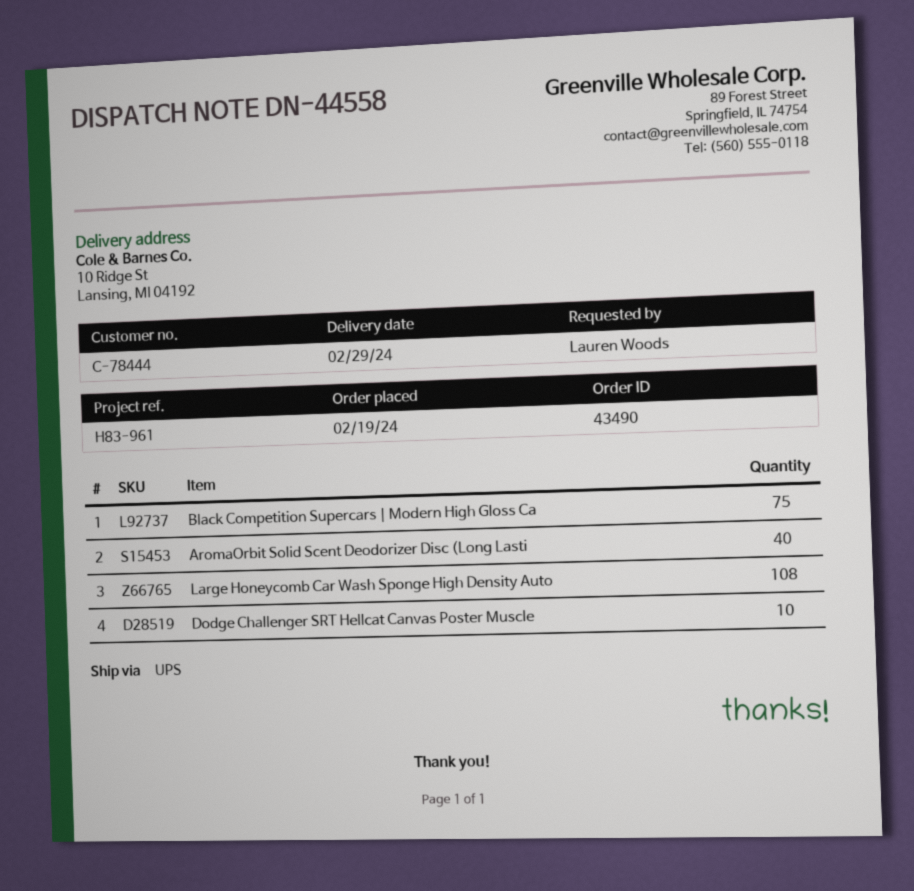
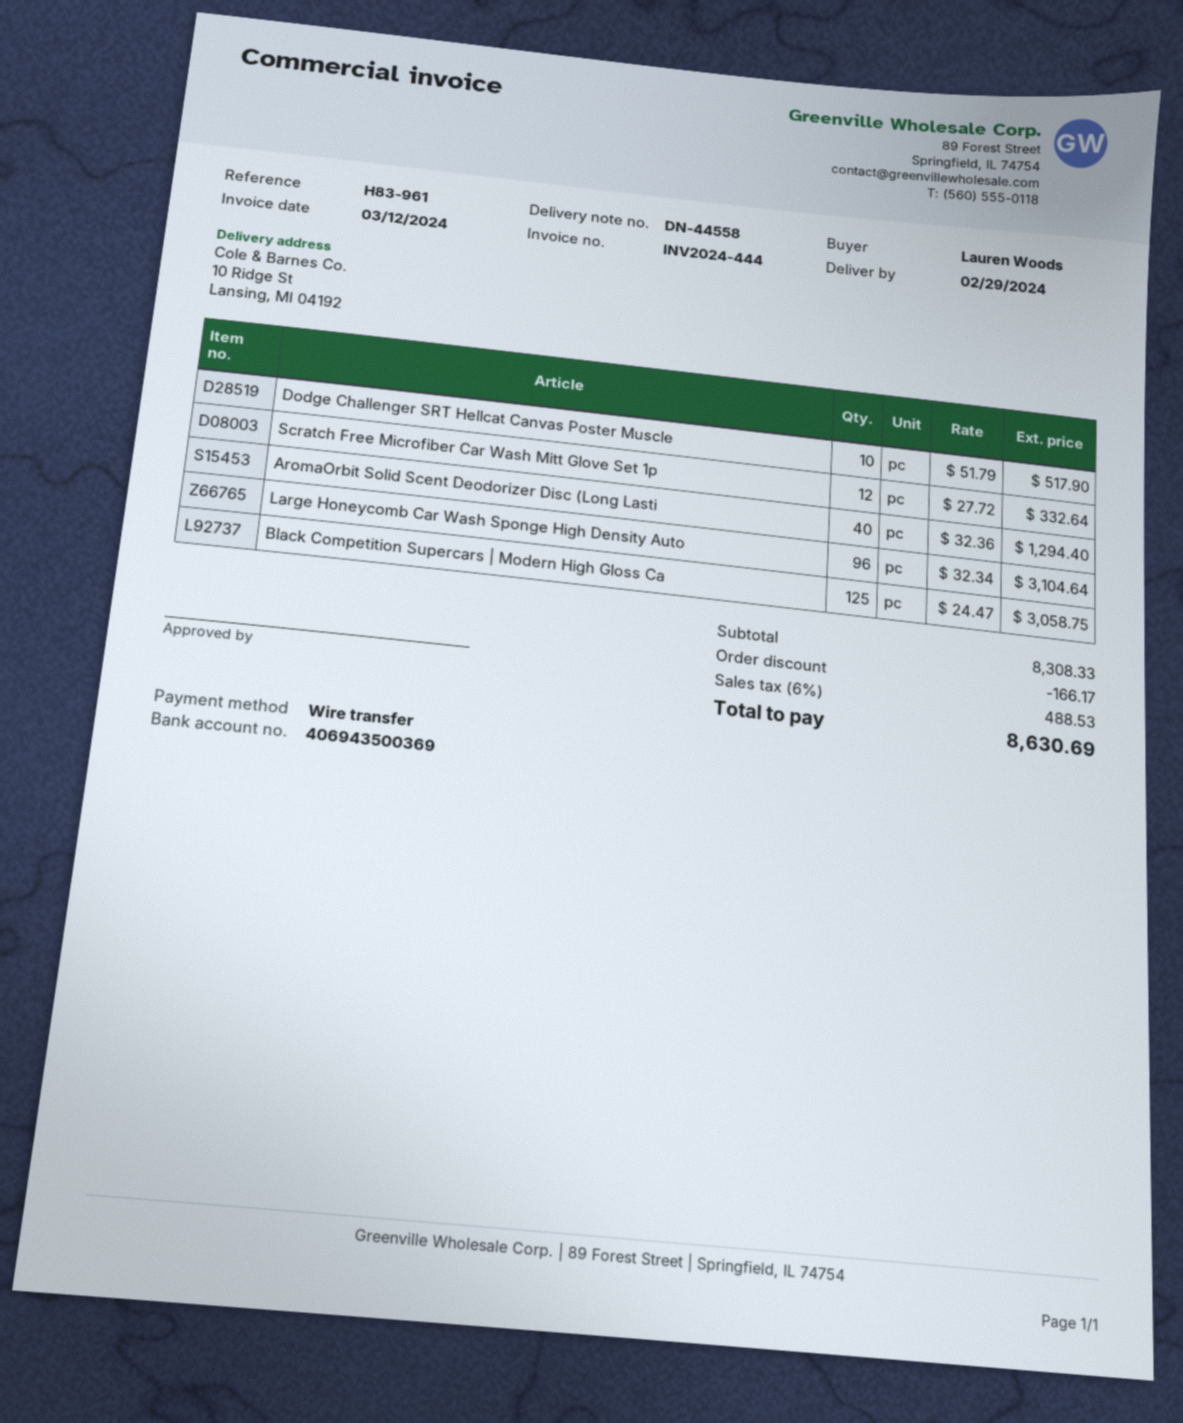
Black Competition Supercars | Modern High Gloss Ca: 75 -> 125
Large Honeycomb Car Wash Sponge High Density Auto: 108 -> 96
Scratch Free Microfiber Car Wash Mitt Glove Set 1p: none -> 12

